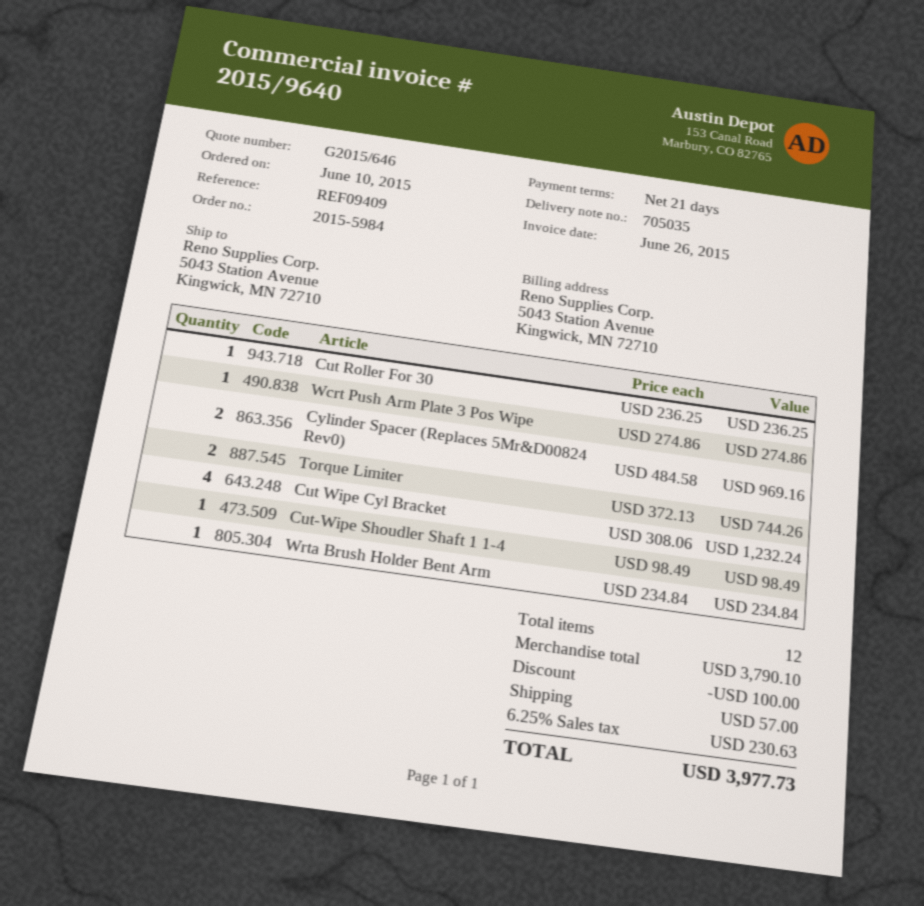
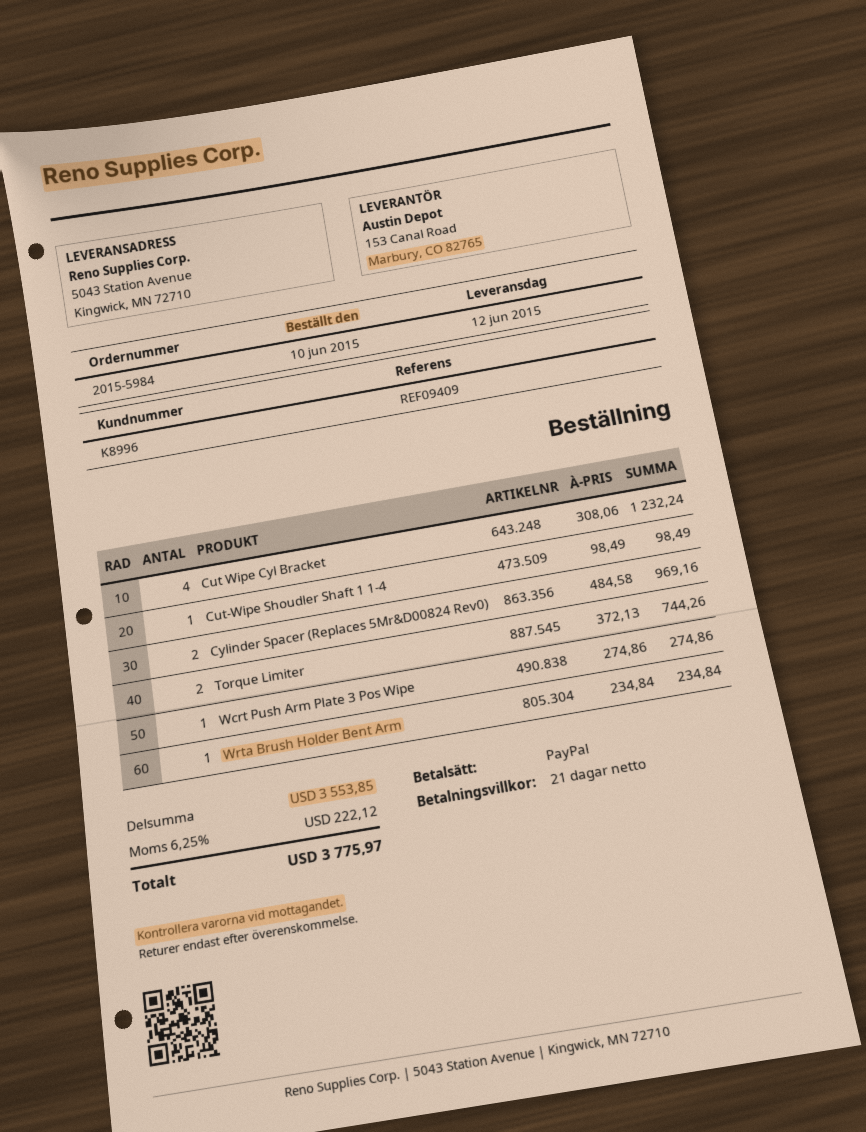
Cut Roller For 30: 1 x 236.25 = 236.25 -> none
subtotal: 3790.10 -> 3553.85
discount: 100.00 -> none
shipping: 57.00 -> none
tax: 6.25% = 230.63 -> 6.25% = 222.12
total: 3977.73 -> 3775.97

